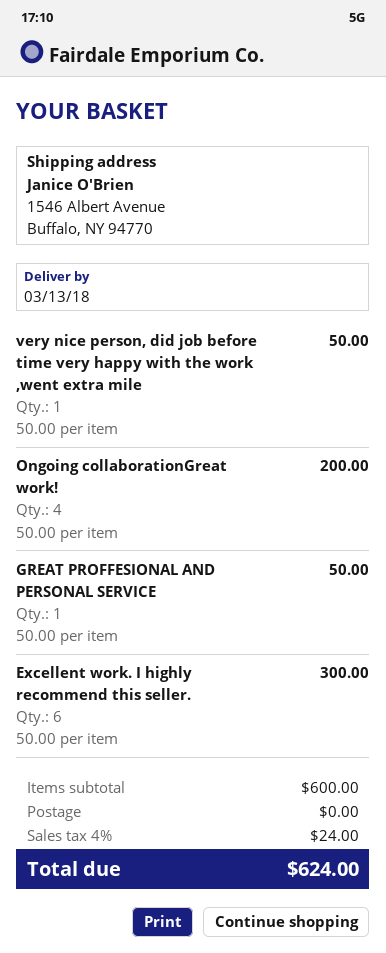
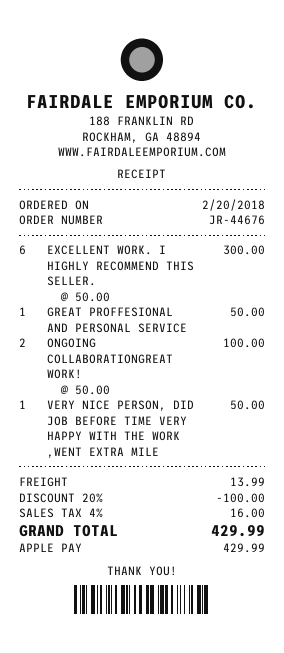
Ongoing collaborationGreat work!: 4 x 50.00 = 200.00 -> 2 x 50.00 = 100.00
discount: none -> 20% = 100.00
shipping: 0.00 -> 13.99
tax: 4% = 24.00 -> 4% = 16.00
total: 624.00 -> 429.99

